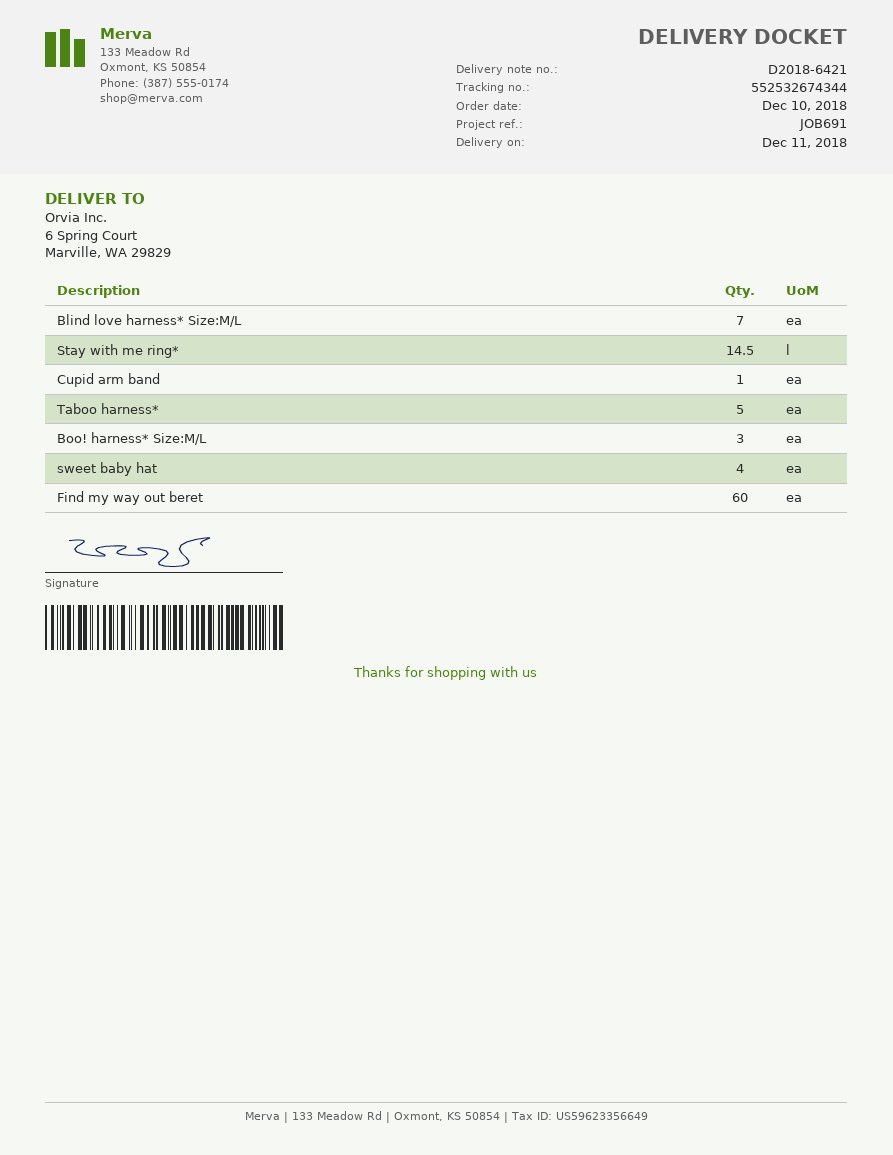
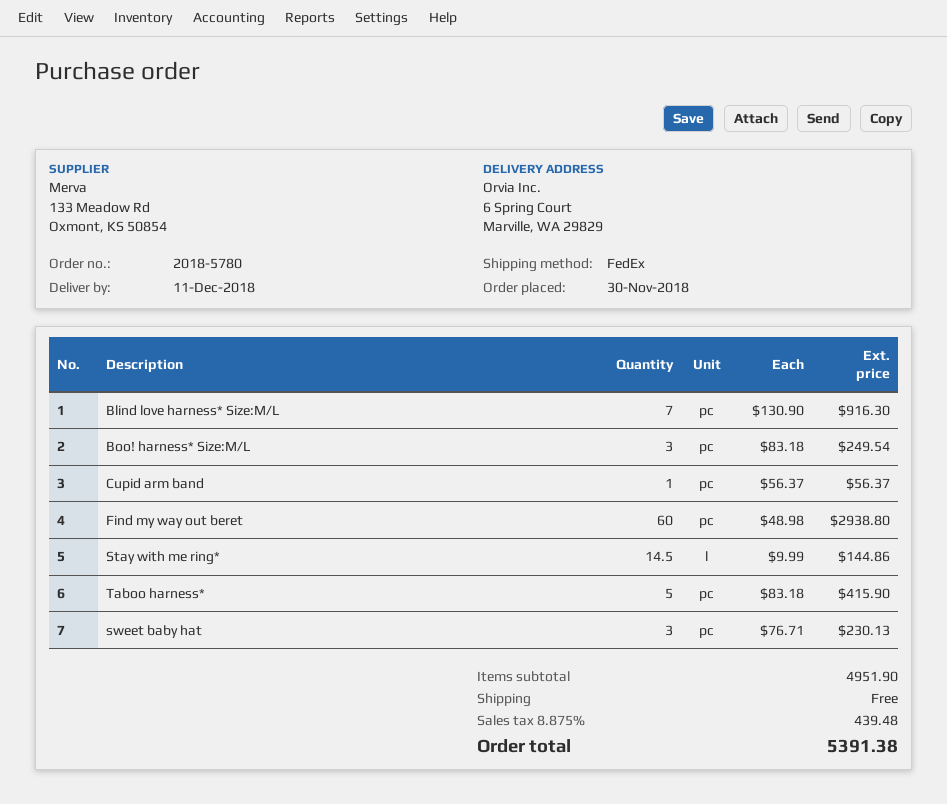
order date: 2018-12-10 -> 2018-11-30
sweet baby hat: 4 -> 3

